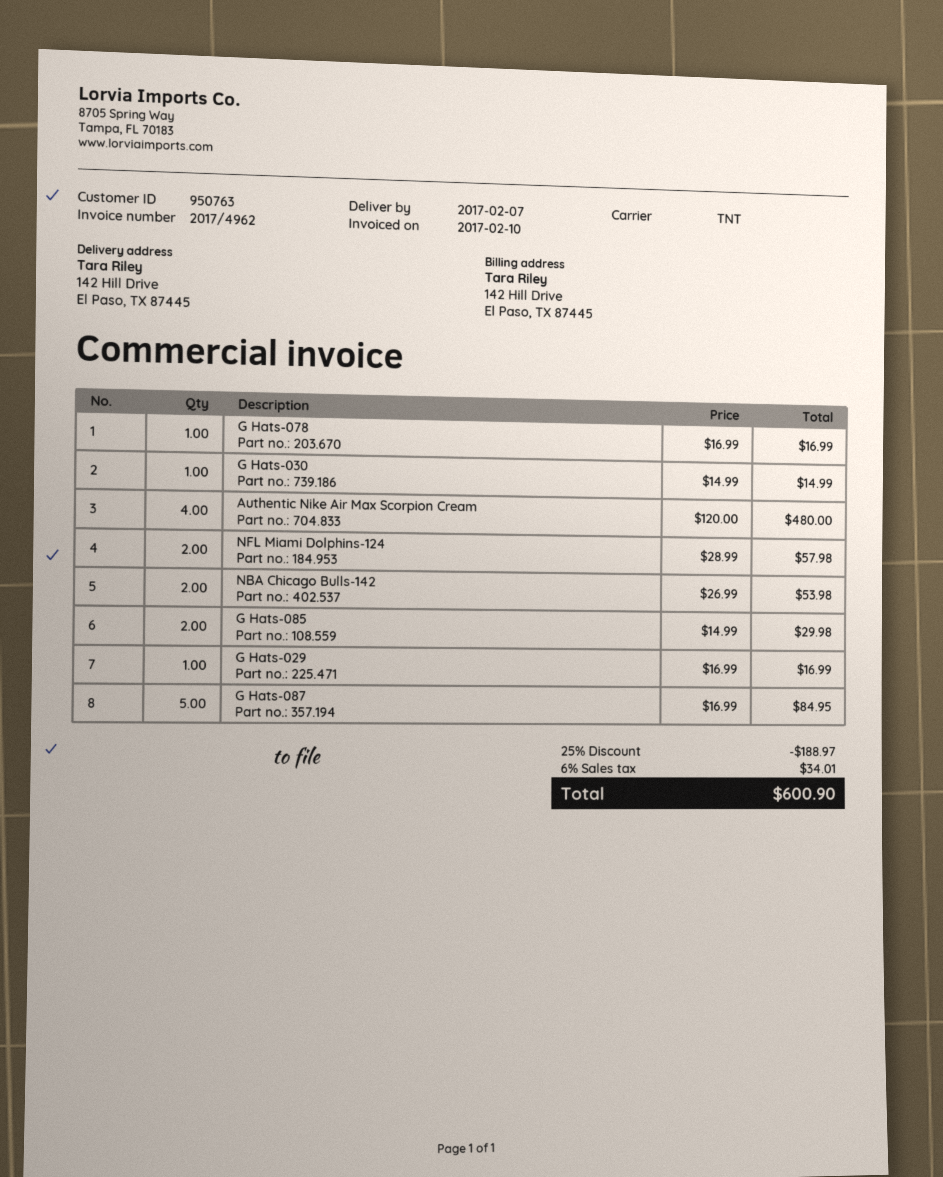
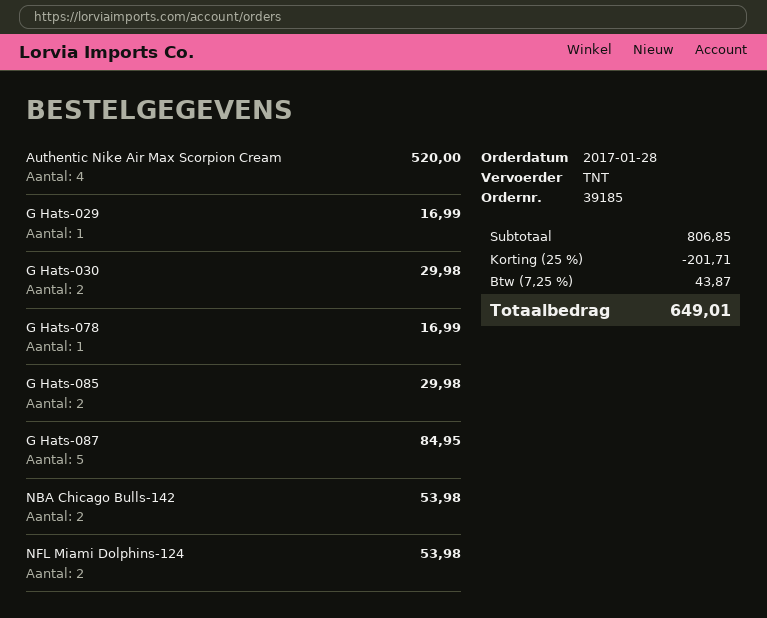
G Hats-030: 1 for 14.99 -> 2 for 29.98
Authentic Nike Air Max Scorpion Cream: 4 for 480.00 -> 4 for 520.00
NFL Miami Dolphins-124: 2 for 57.98 -> 2 for 53.98
discount: 25% = 188.97 -> 25% = 201.71
tax: 6% = 34.01 -> 7.25% = 43.87
total: 600.90 -> 649.01

